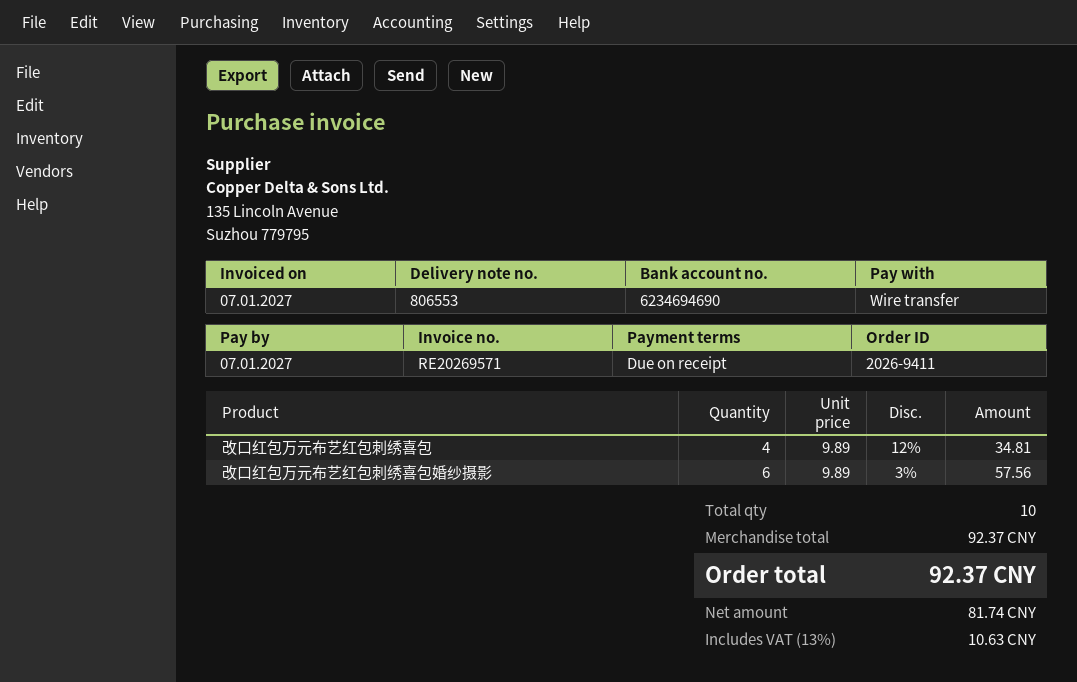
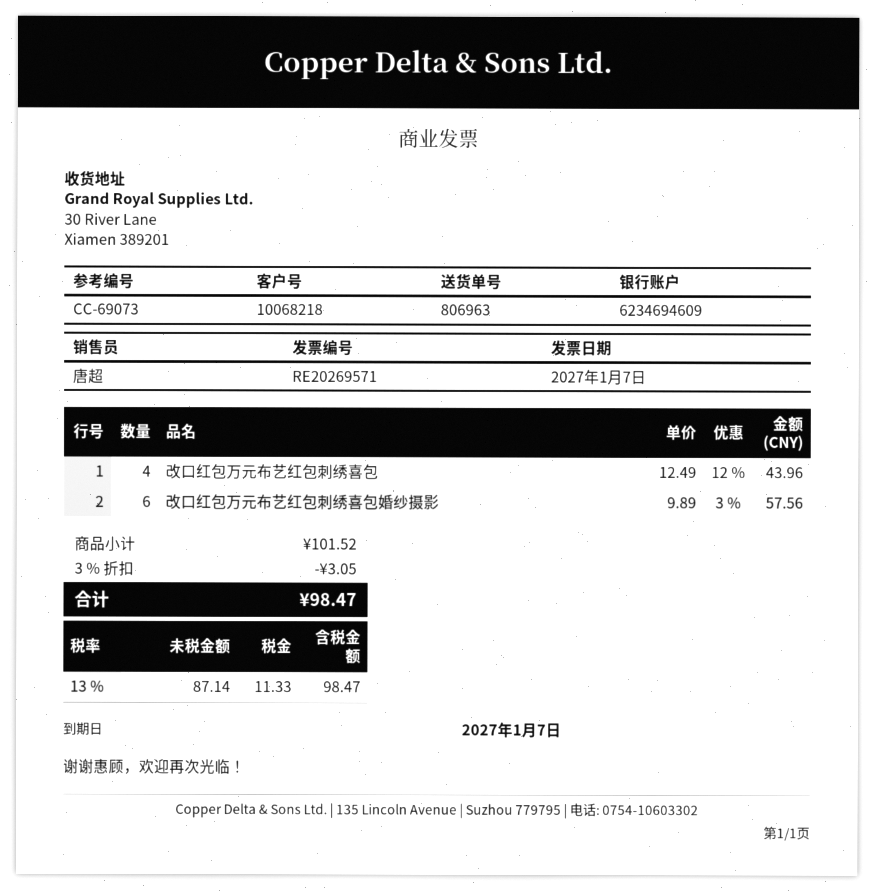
delivery note number: 806553 -> 806963
bank account: 6234694690 -> 6234694609
改口红包万元布艺红包刺绣喜包: 4 x 9.89 - 12% = 34.81 -> 4 x 12.49 - 12% = 43.96
subtotal: 92.37 -> 101.52
discount: none -> 3% = 3.05
net: 81.74 -> 87.14
tax: 13% = 10.63 -> 13% = 11.33
total: 92.37 -> 98.47

